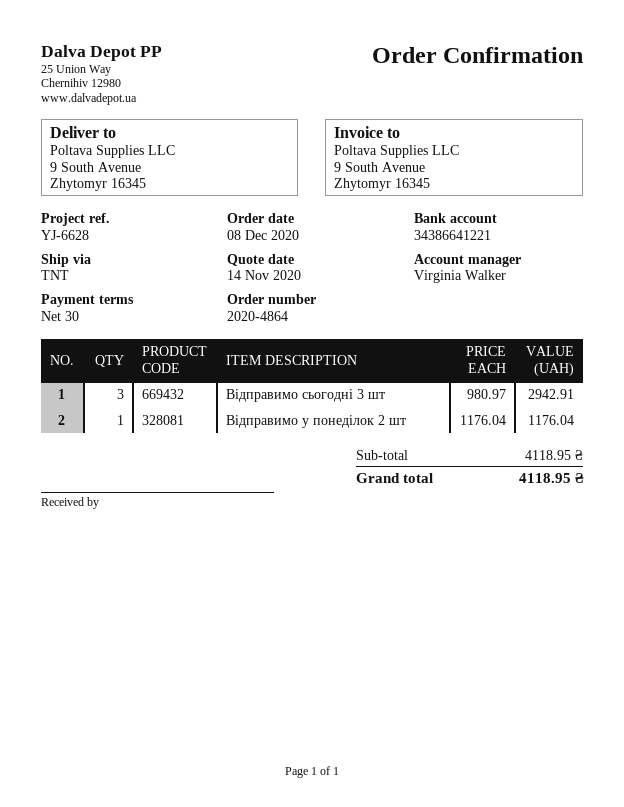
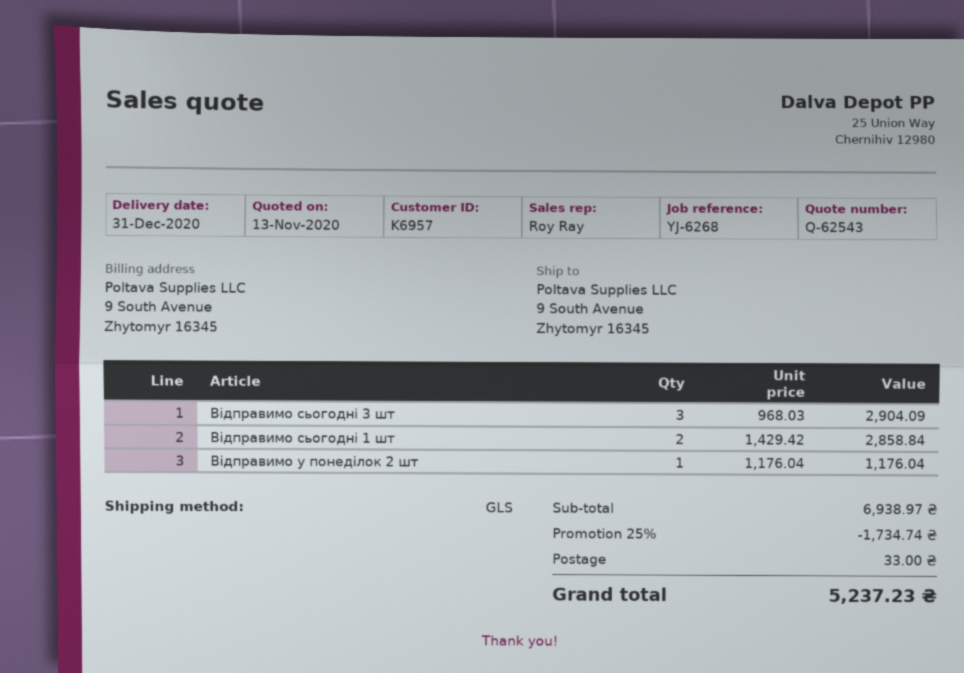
quote date: 2020-11-14 -> 2020-11-13
reference: YJ-6628 -> YJ-6268
sales rep: Virginia Walker -> Roy Ray
shipping method: TNT -> GLS
Відправимо сьогодні 3 шт: 3 x 980.97 = 2942.91 -> 3 x 968.03 = 2904.09
Відправимо сьогодні 1 шт: none -> 2 x 1429.42 = 2858.84
subtotal: 4118.95 -> 6938.97
discount: none -> 25% = 1734.74
shipping: none -> 33.00
total: 4118.95 -> 5237.23

